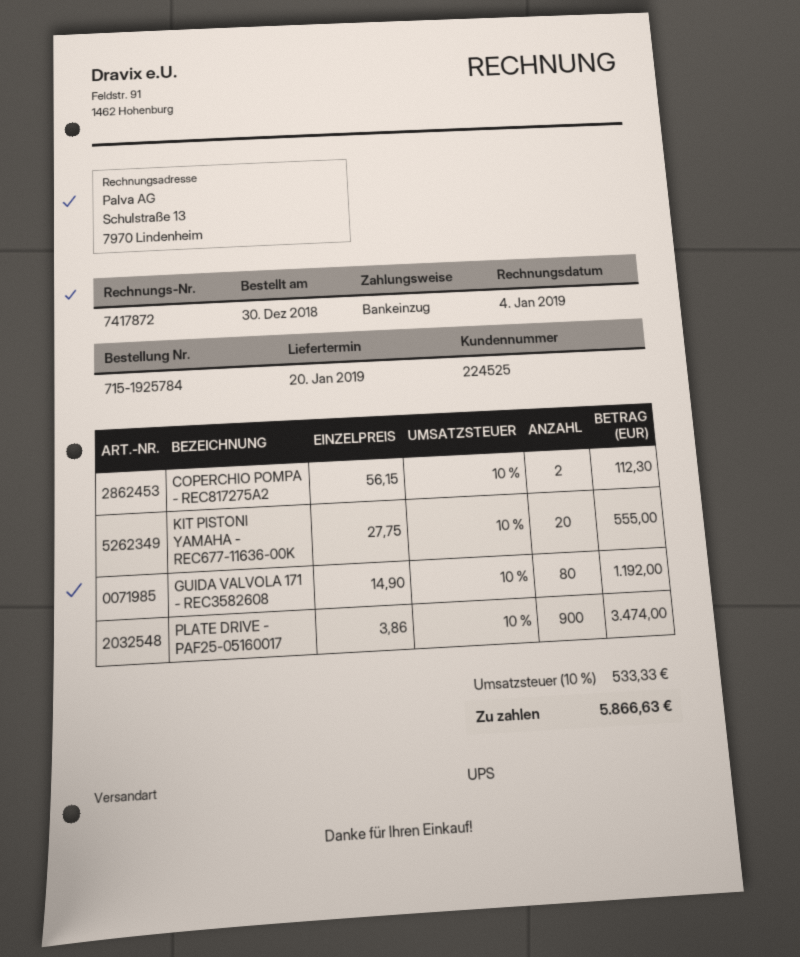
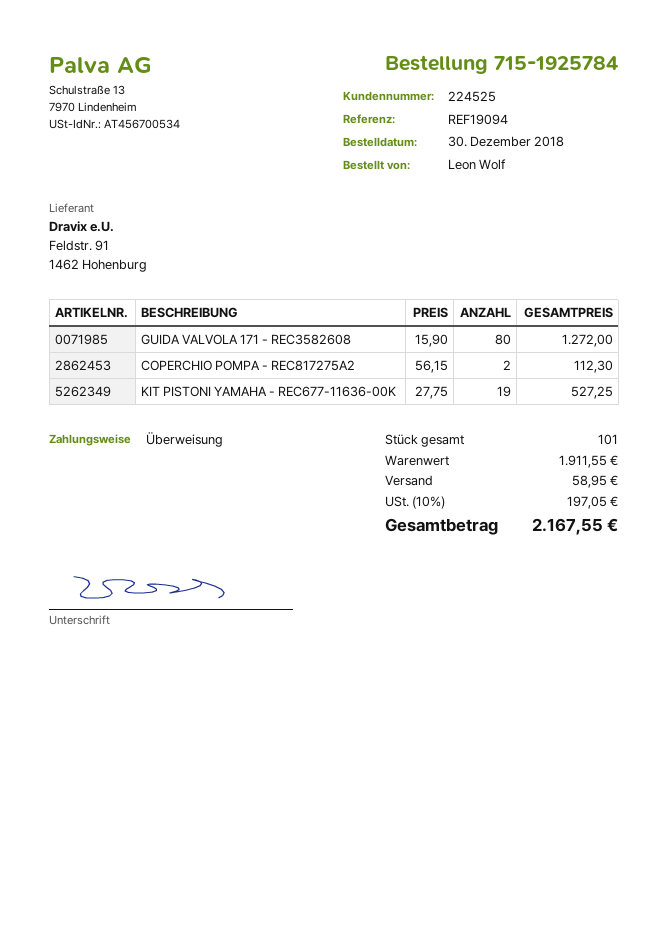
payment method: direct debit -> bank transfer
KIT PISTONI YAMAHA - REC677-11636-00K: 20 x 27.75 = 555.00 -> 19 x 27.75 = 527.25
GUIDA VALVOLA 171 - REC3582608: 80 x 14.90 = 1192.00 -> 80 x 15.90 = 1272.00
PLATE DRIVE - PAF25-05160017: 900 x 3.86 = 3474.00 -> none
shipping: none -> 58.95
tax: 10% = 533.33 -> 10% = 197.05
total: 5866.63 -> 2167.55

